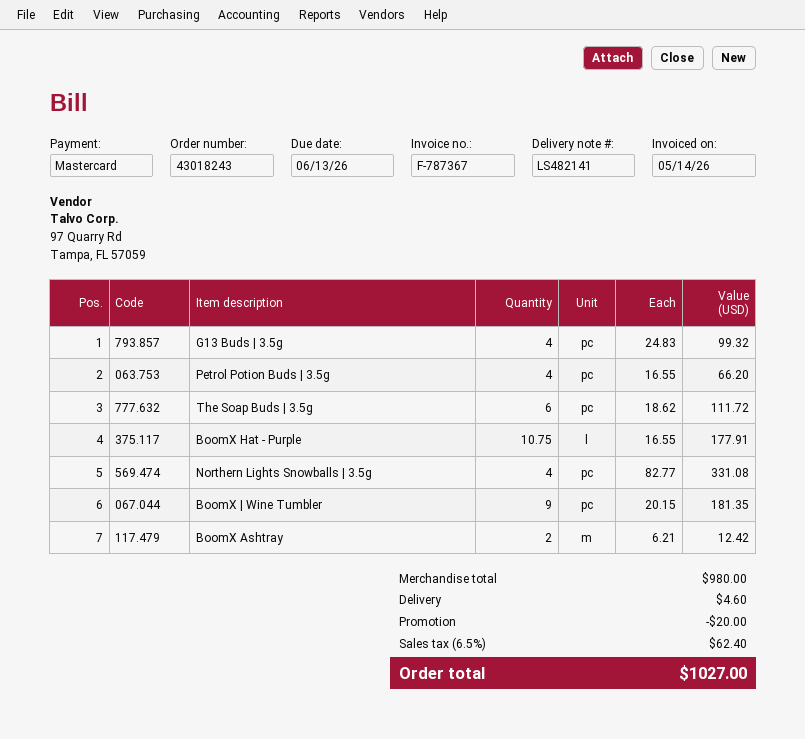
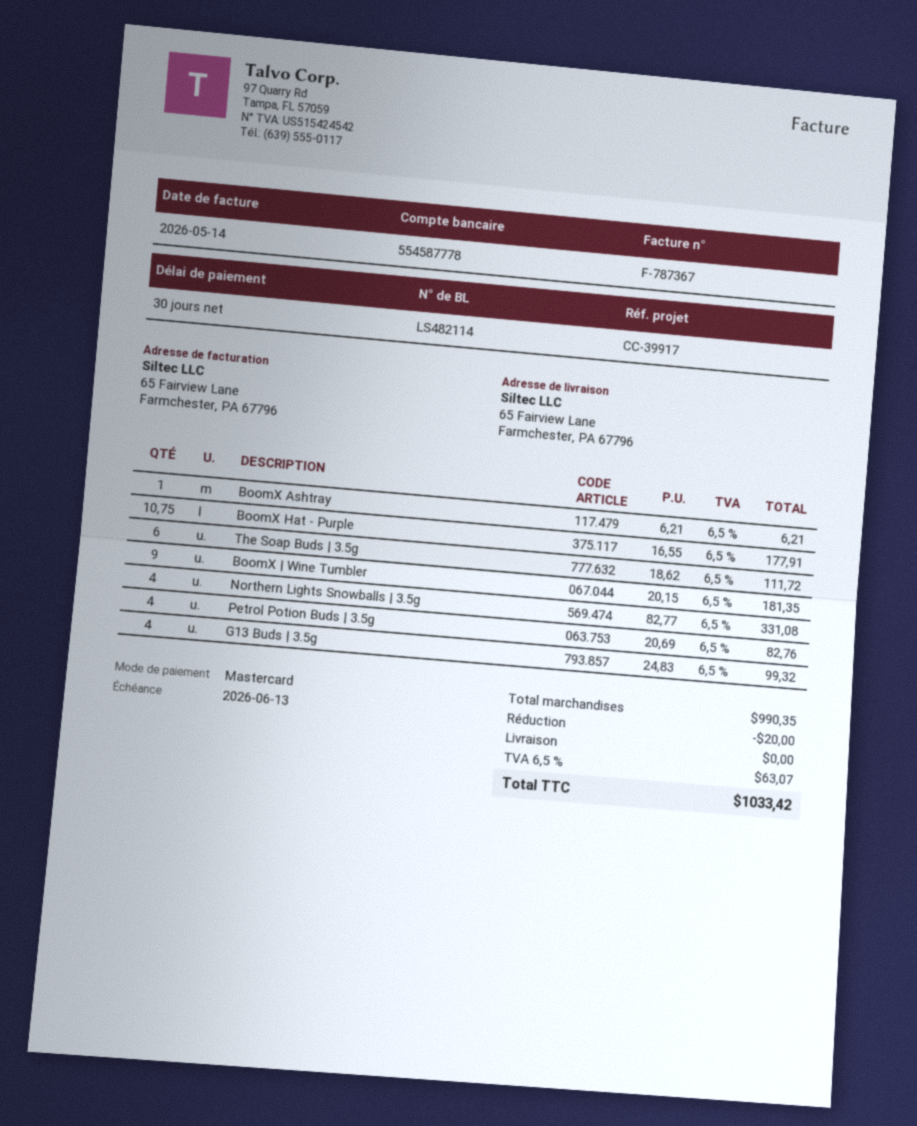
delivery note number: LS482141 -> LS482114
Petrol Potion Buds | 3.5g: 4 x 16.55 = 66.20 -> 4 x 20.69 = 82.76
BoomX Ashtray: 2 x 6.21 = 12.42 -> 1 x 6.21 = 6.21
subtotal: 980.00 -> 990.35
shipping: 4.60 -> 0.00
tax: 6.5% = 62.40 -> 6.5% = 63.07
total: 1027.00 -> 1033.42

